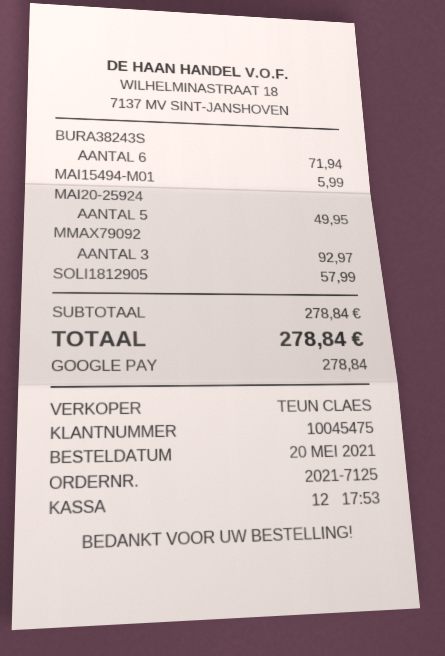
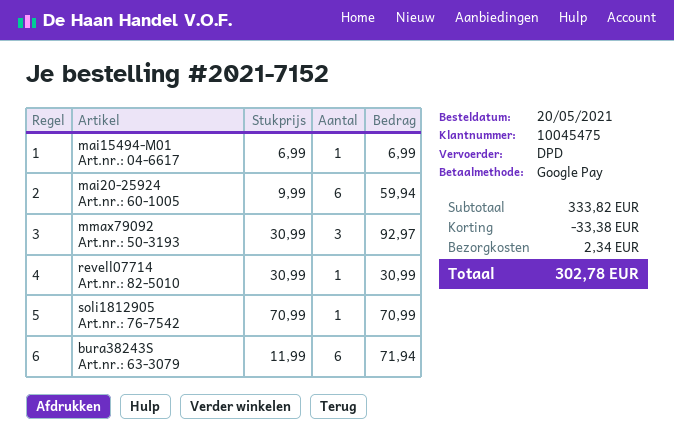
order number: 2021-7125 -> 2021-7152
MAI15494-M01: 1 for 5.99 -> 1 for 6.99
MAI20-25924: 5 for 49.95 -> 6 for 59.94
SOLI1812905: 1 for 57.99 -> 1 for 70.99
revell07714: none -> 1 for 30.99
subtotal: 278.84 -> 333.82
discount: none -> 33.38
shipping: none -> 2.34
total: 278.84 -> 302.78

